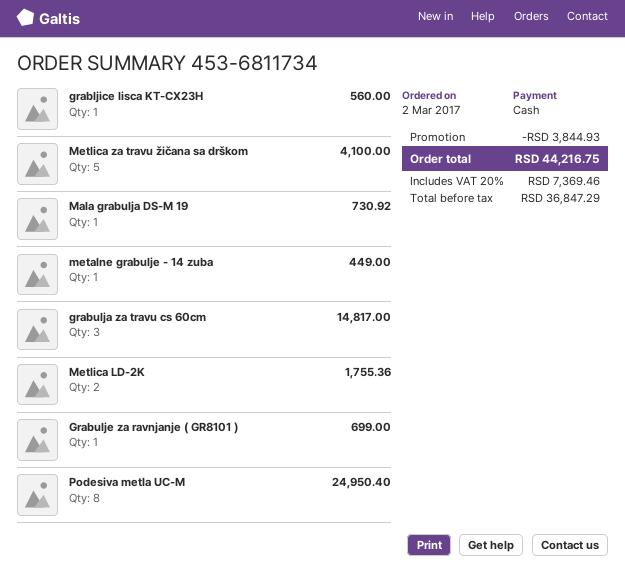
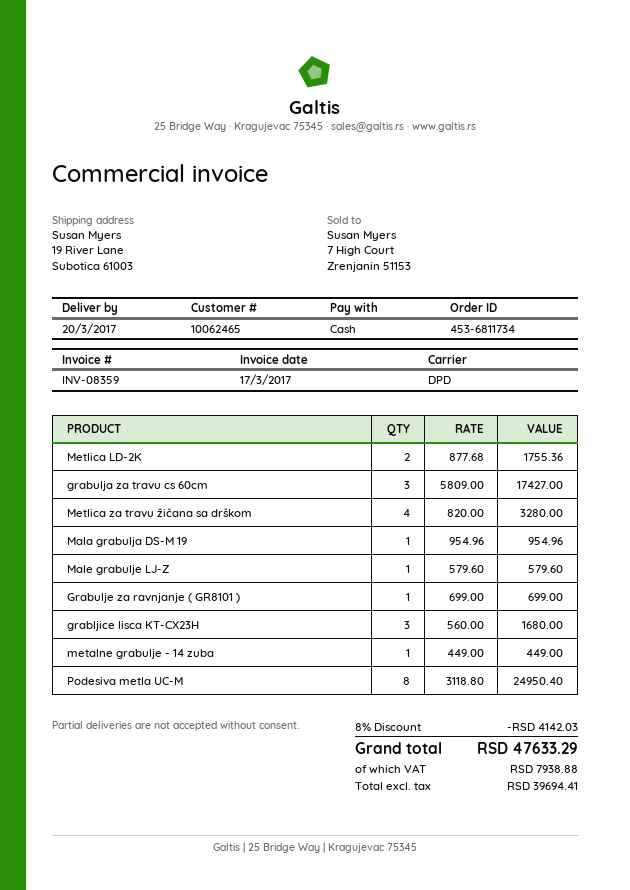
grabljice lisca KT-CX23H: 1 for 560.00 -> 3 for 1680.00
Metlica za travu žičana sa drškom: 5 for 4100.00 -> 4 for 3280.00
Mala grabulja DS-M 19: 1 for 730.92 -> 1 for 954.96
grabulja za travu cs 60cm: 3 for 14817.00 -> 3 for 17427.00
Male grabulje LJ-Z: none -> 1 for 579.60
discount: 3844.93 -> 4142.03
net: 36847.29 -> 39694.41
tax: 7369.46 -> 7938.88
total: 44216.75 -> 47633.29

